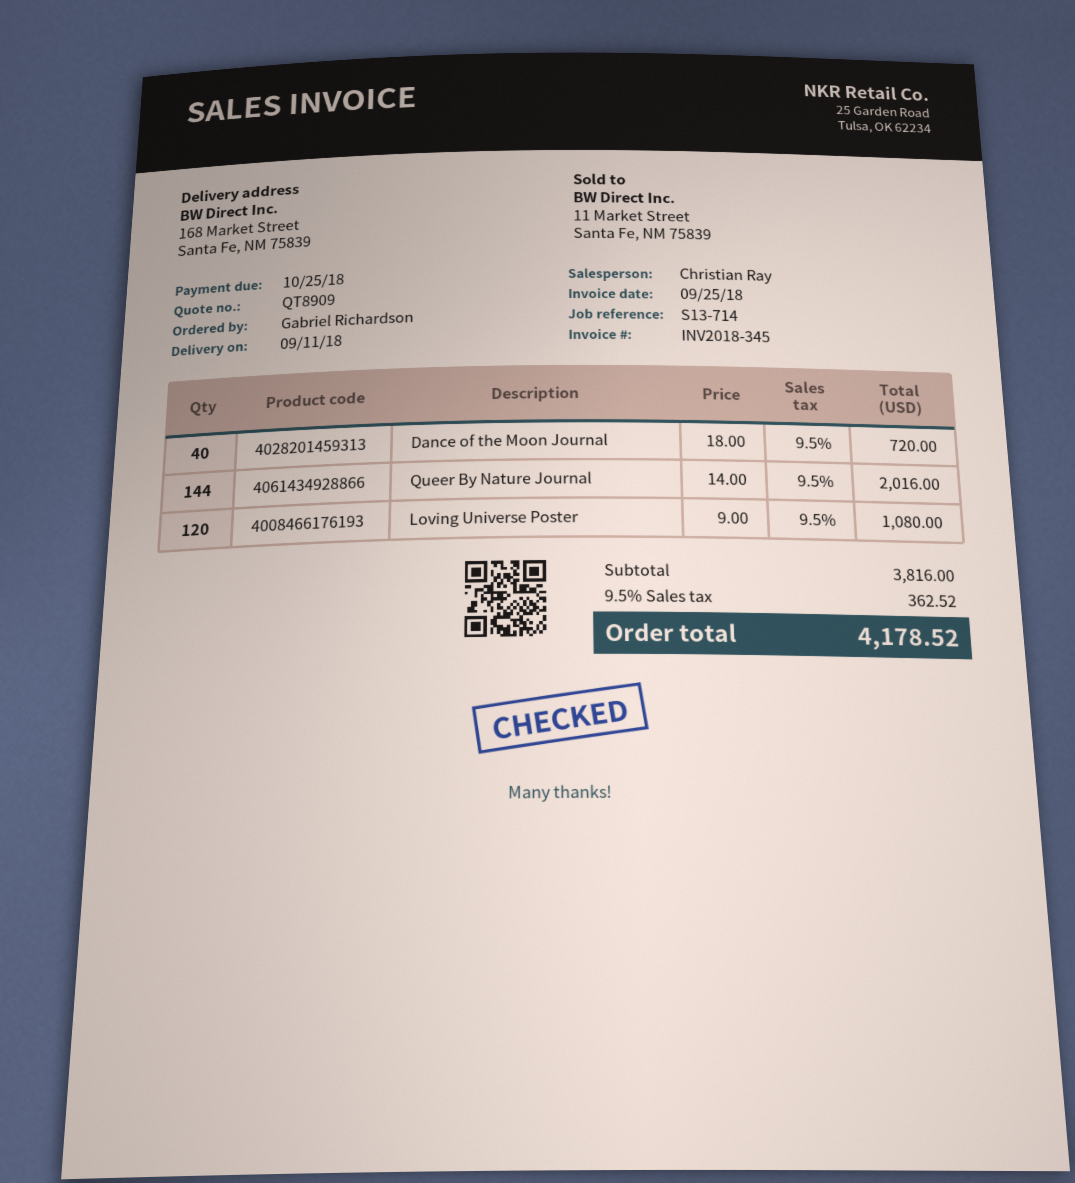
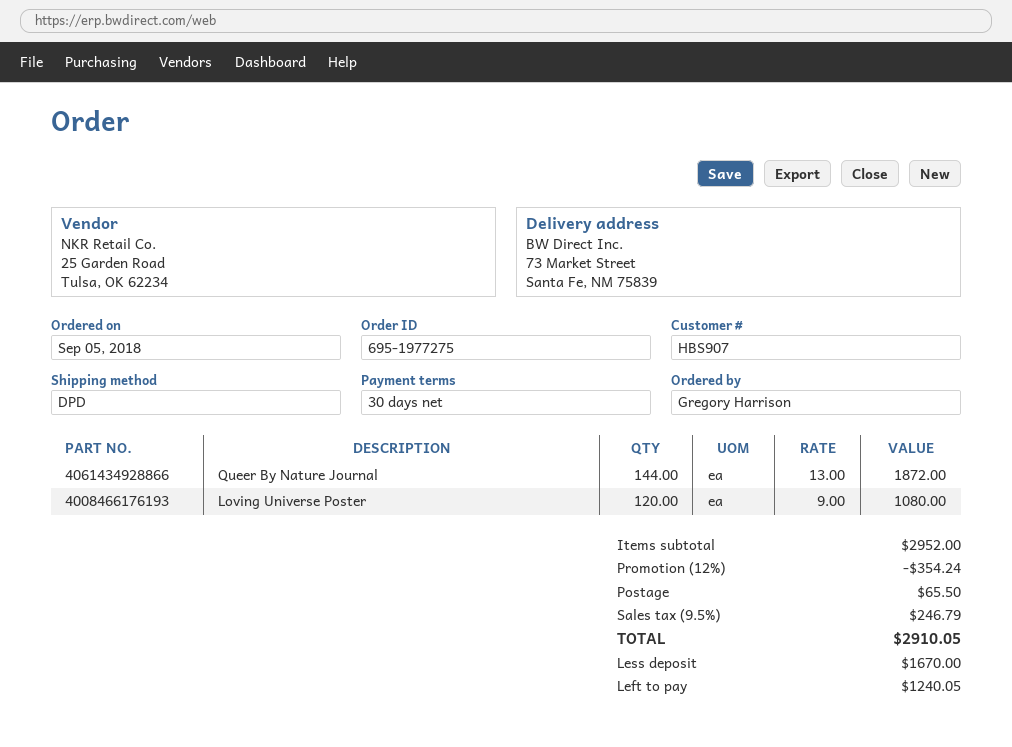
ordered by: Gabriel Richardson -> Gregory Harrison
ship to: 168 Market Street, Santa Fe, NM 75839 -> 73 Market Street, Santa Fe, NM 75839
Dance of the Moon Journal: 40 x 18.00 = 720.00 -> none
Queer By Nature Journal: 144 x 14.00 = 2016.00 -> 144 x 13.00 = 1872.00
subtotal: 3816.00 -> 2952.00
discount: none -> 12% = 354.24
shipping: none -> 65.50
tax: 9.5% = 362.52 -> 9.5% = 246.79
total: 4178.52 -> 2910.05

